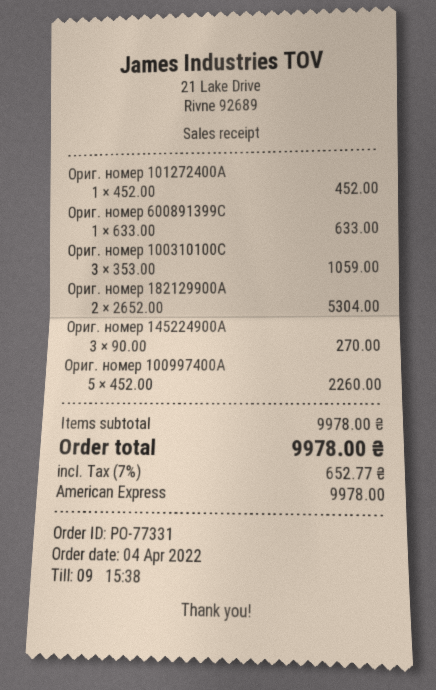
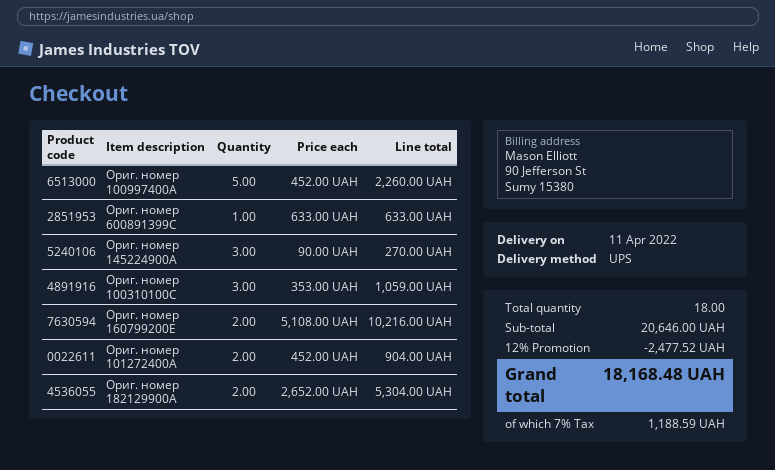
Ориг. номер 101272400A: 1 x 452.00 = 452.00 -> 2 x 452.00 = 904.00
Ориг. номер 160799200E: none -> 2 x 5108.00 = 10216.00
subtotal: 9978.00 -> 20646.00
discount: none -> 12% = 2477.52
tax: 7% = 652.77 -> 7% = 1188.59
total: 9978.00 -> 18168.48

